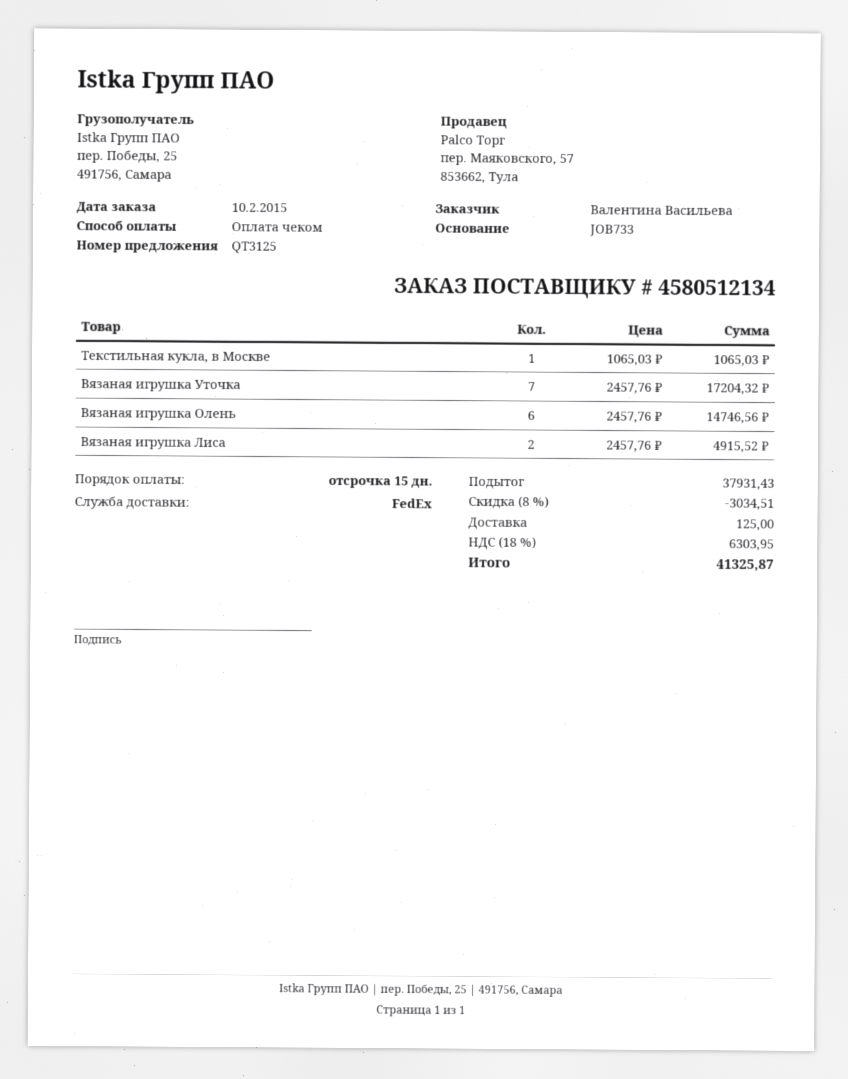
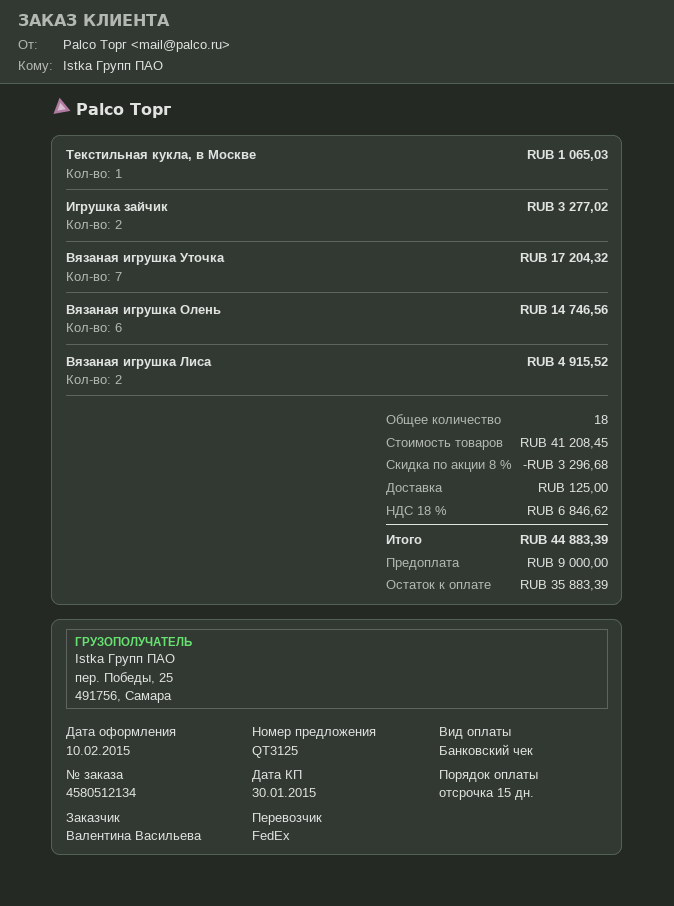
Игрушка зайчик: none -> 2 for 3277.02
subtotal: 37931.43 -> 41208.45
discount: 8% = 3034.51 -> 8% = 3296.68
tax: 18% = 6303.95 -> 18% = 6846.62
total: 41325.87 -> 44883.39

